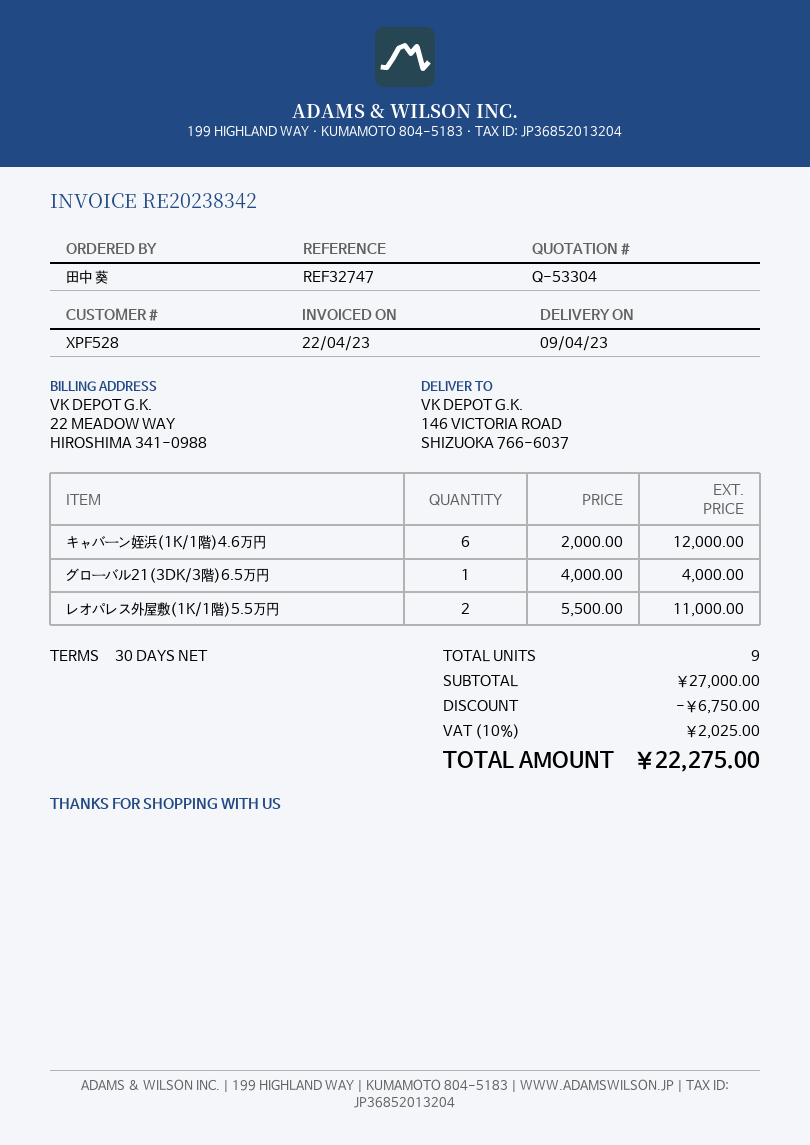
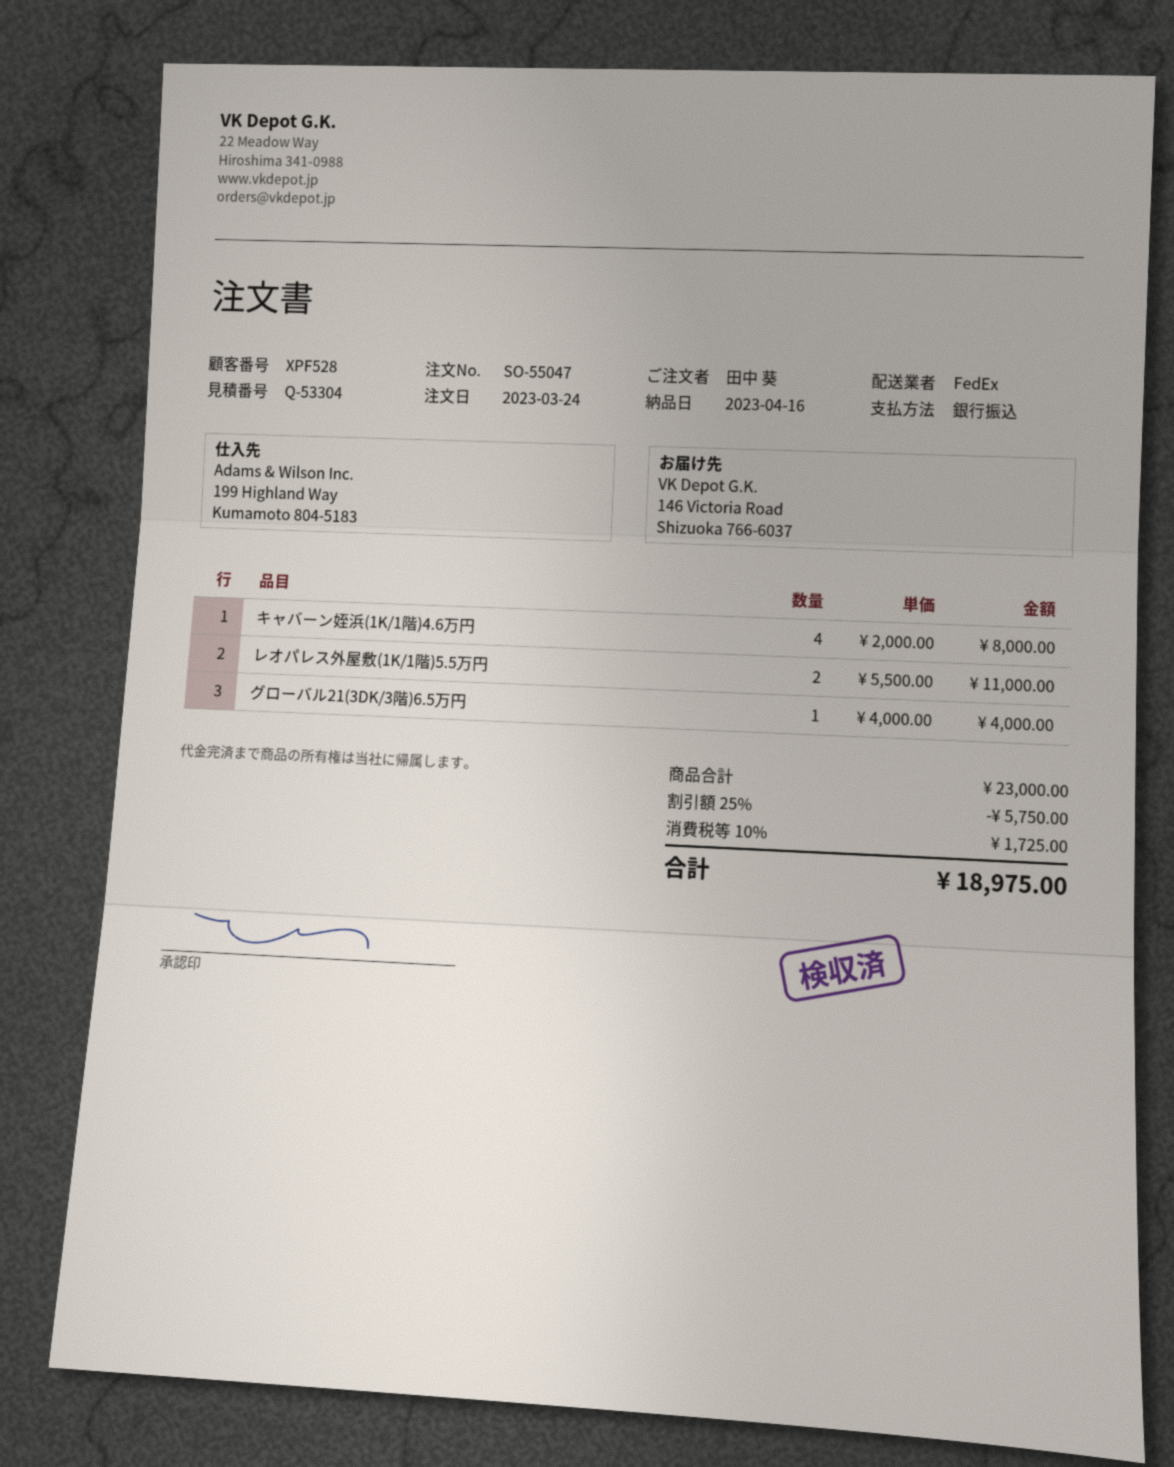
delivery date: 2023-04-09 -> 2023-04-16
キャバーン姪浜(1K/1階)4.6万円: 6 x 2000.00 = 12000.00 -> 4 x 2000.00 = 8000.00
subtotal: 27000.00 -> 23000.00
discount: 6750.00 -> 5750.00
tax: 10% = 2025.00 -> 10% = 1725.00
total: 22275.00 -> 18975.00

